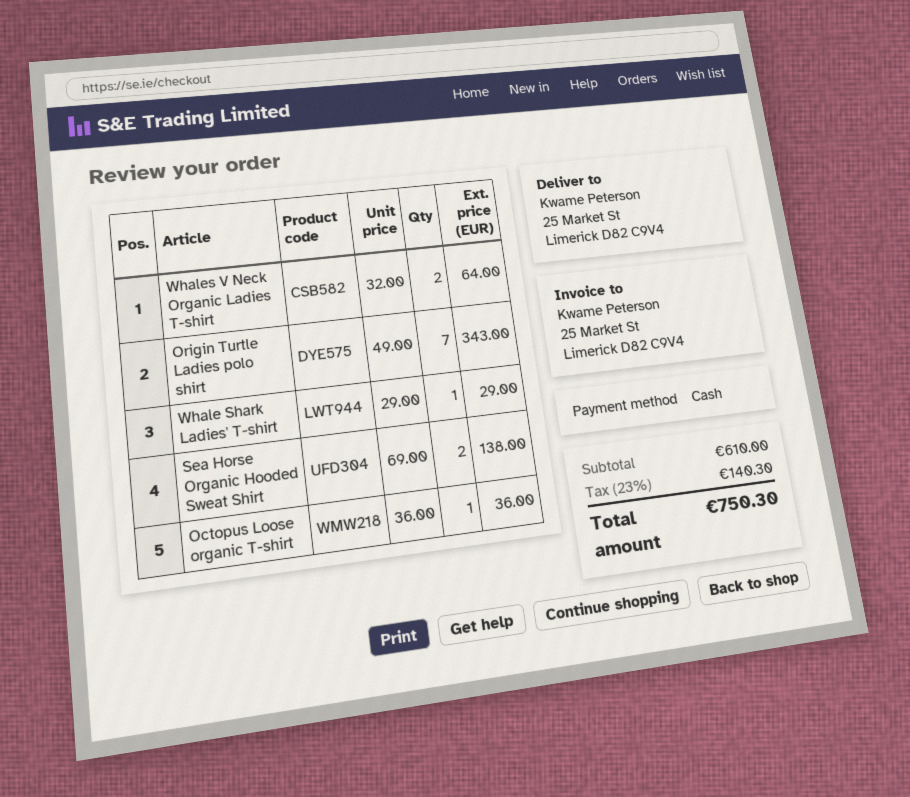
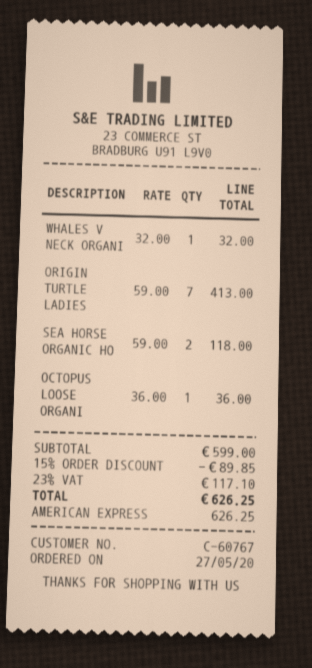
payment method: cash -> American Express
Whales V Neck Organic Ladies T-shirt: 2 x 32.00 = 64.00 -> 1 x 32.00 = 32.00
Origin Turtle Ladies polo shirt: 7 x 49.00 = 343.00 -> 7 x 59.00 = 413.00
Whale Shark Ladies' T-shirt: 1 x 29.00 = 29.00 -> none
Sea Horse Organic Hooded Sweat Shirt: 2 x 69.00 = 138.00 -> 2 x 59.00 = 118.00
subtotal: 610.00 -> 599.00
discount: none -> 15% = 89.85
tax: 23% = 140.30 -> 23% = 117.10
total: 750.30 -> 626.25

